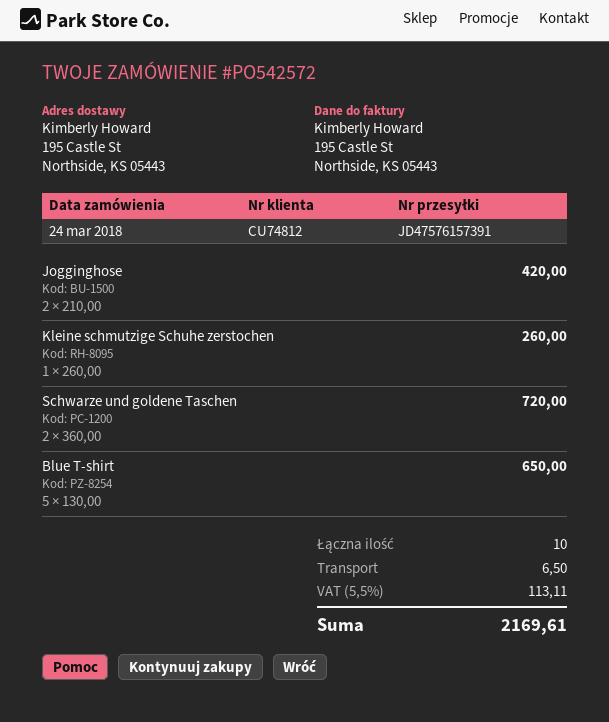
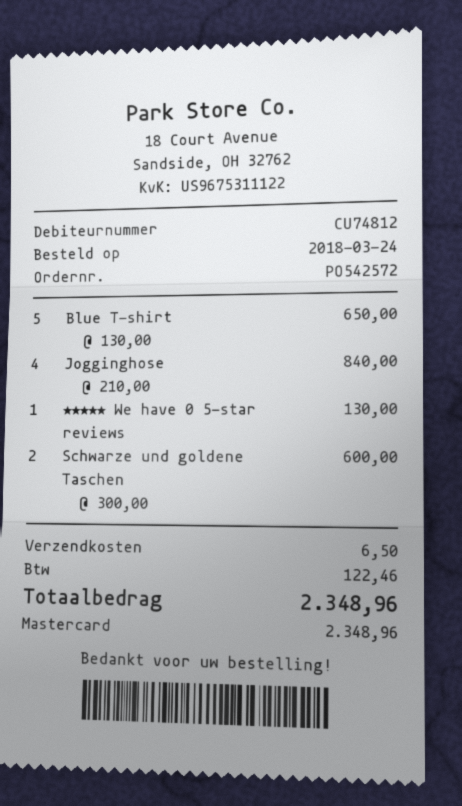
Jogginghose: 2 x 210.00 = 420.00 -> 4 x 210.00 = 840.00
Kleine schmutzige Schuhe zerstochen: 1 x 260.00 = 260.00 -> none
Schwarze und goldene Taschen: 2 x 360.00 = 720.00 -> 2 x 300.00 = 600.00
★★★★★ We have 0 5-star reviews: none -> 1 x 130.00 = 130.00
tax: 113.11 -> 122.46
total: 2169.61 -> 2348.96

